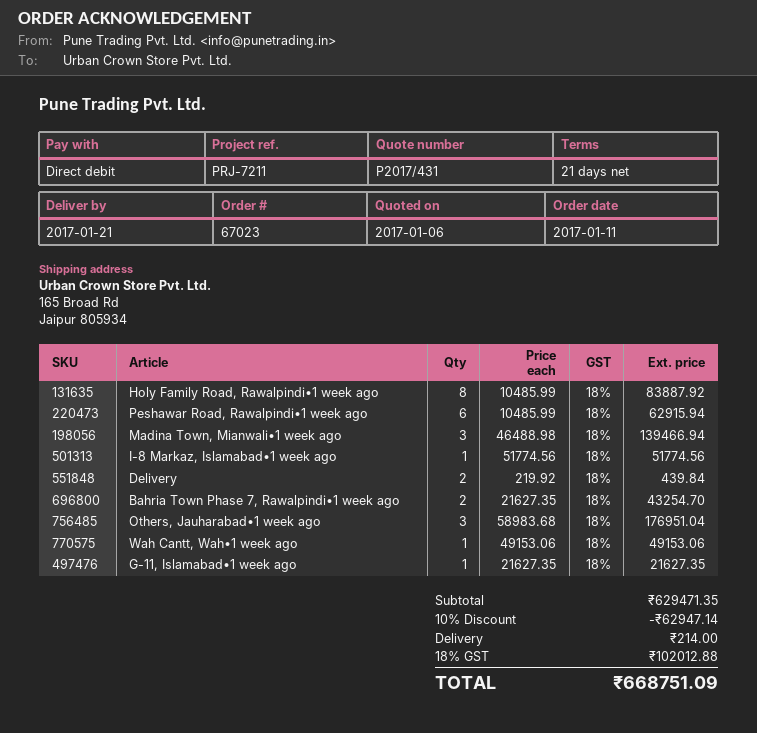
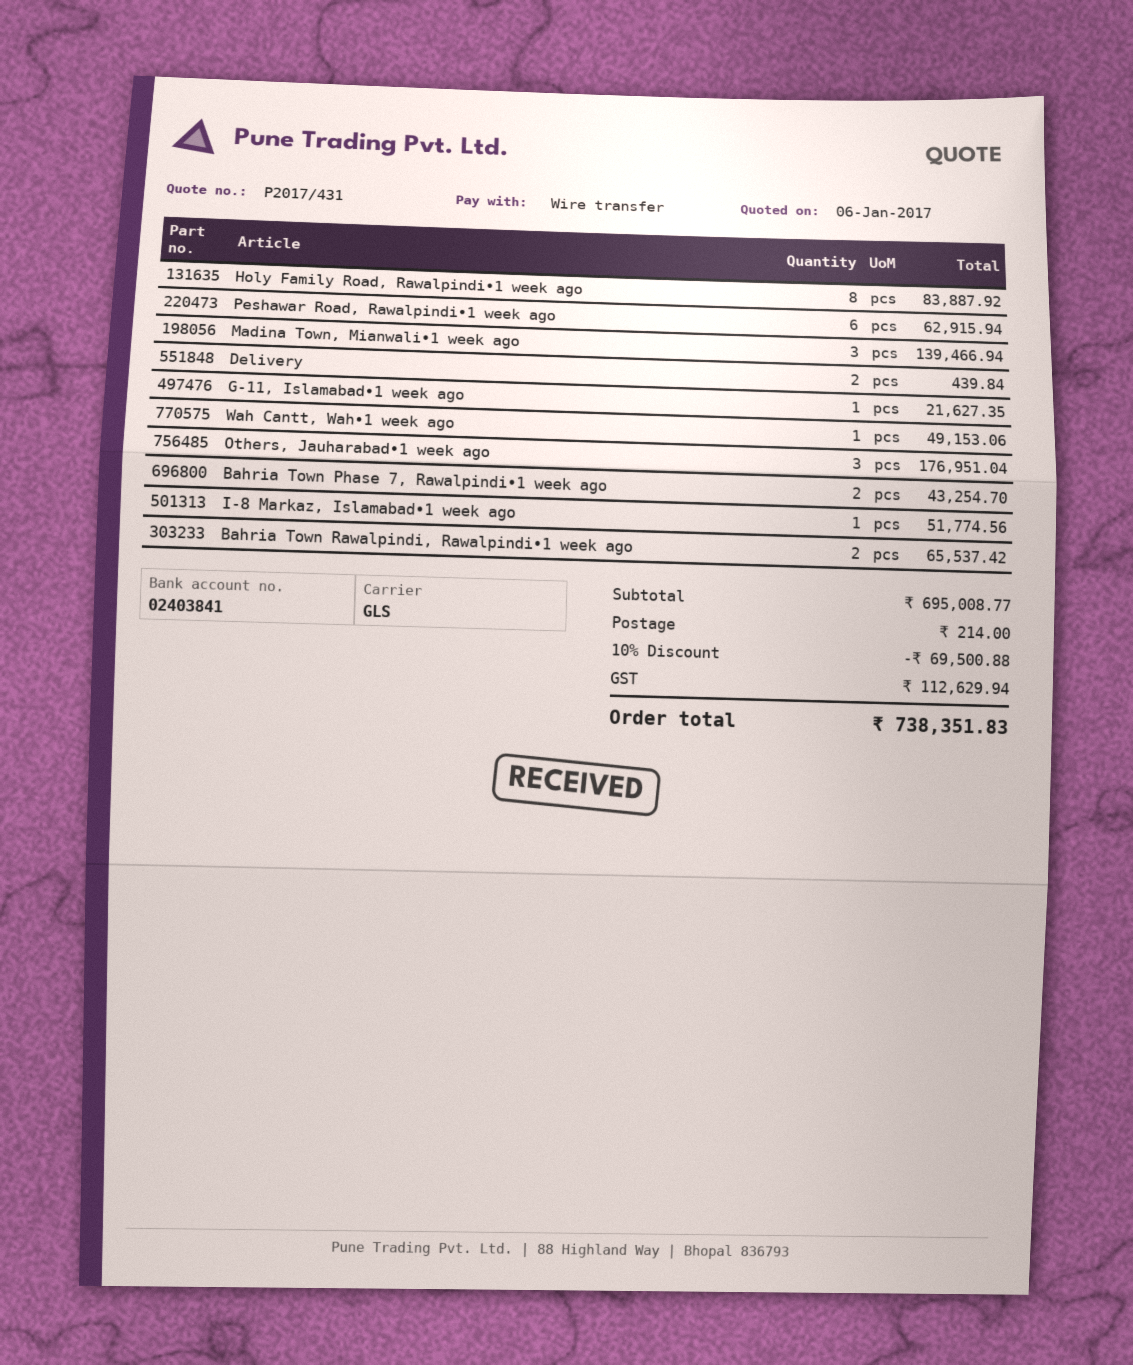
payment method: direct debit -> bank transfer
Bahria Town Rawalpindi, Rawalpindi•1 week ago: none -> 2 for 65537.42
subtotal: 629471.35 -> 695008.77
discount: 10% = 62947.14 -> 10% = 69500.88
tax: 102012.88 -> 112629.94
total: 668751.09 -> 738351.83

